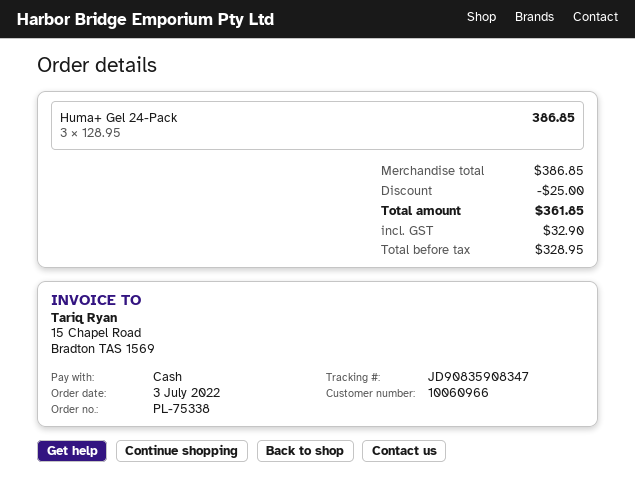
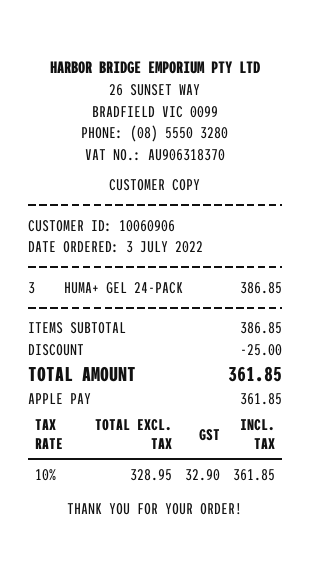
customer number: 10060966 -> 10060906
payment method: cash -> Apple Pay

